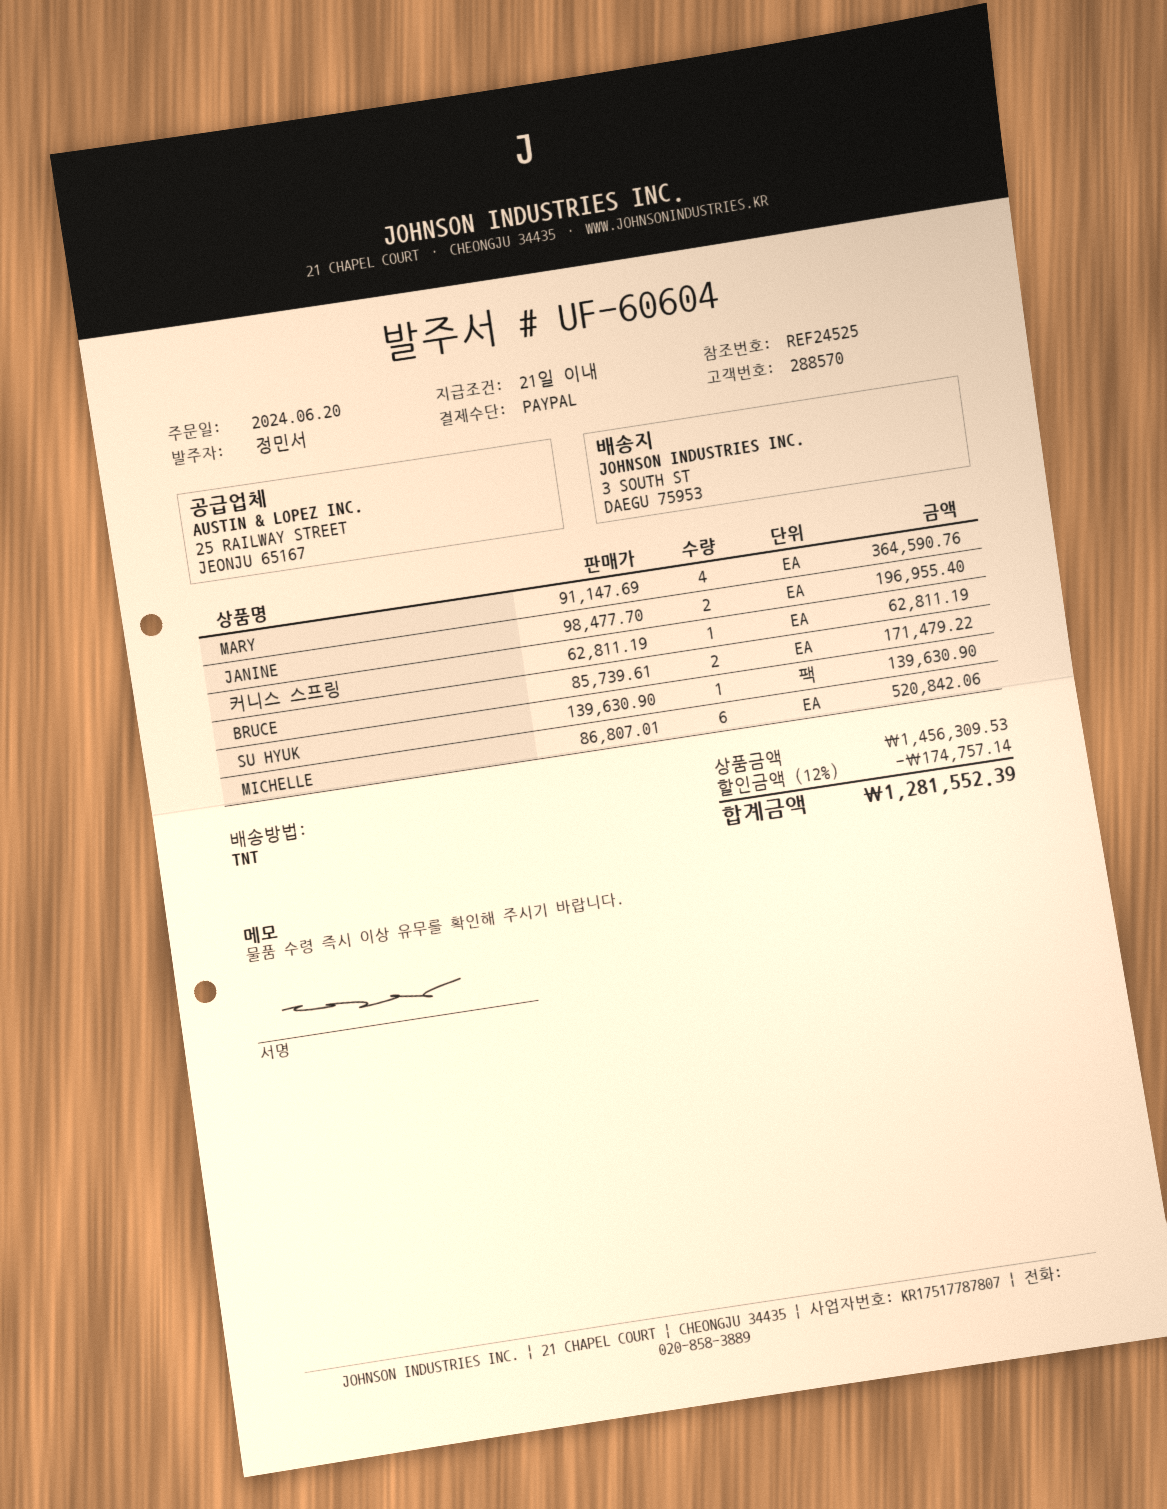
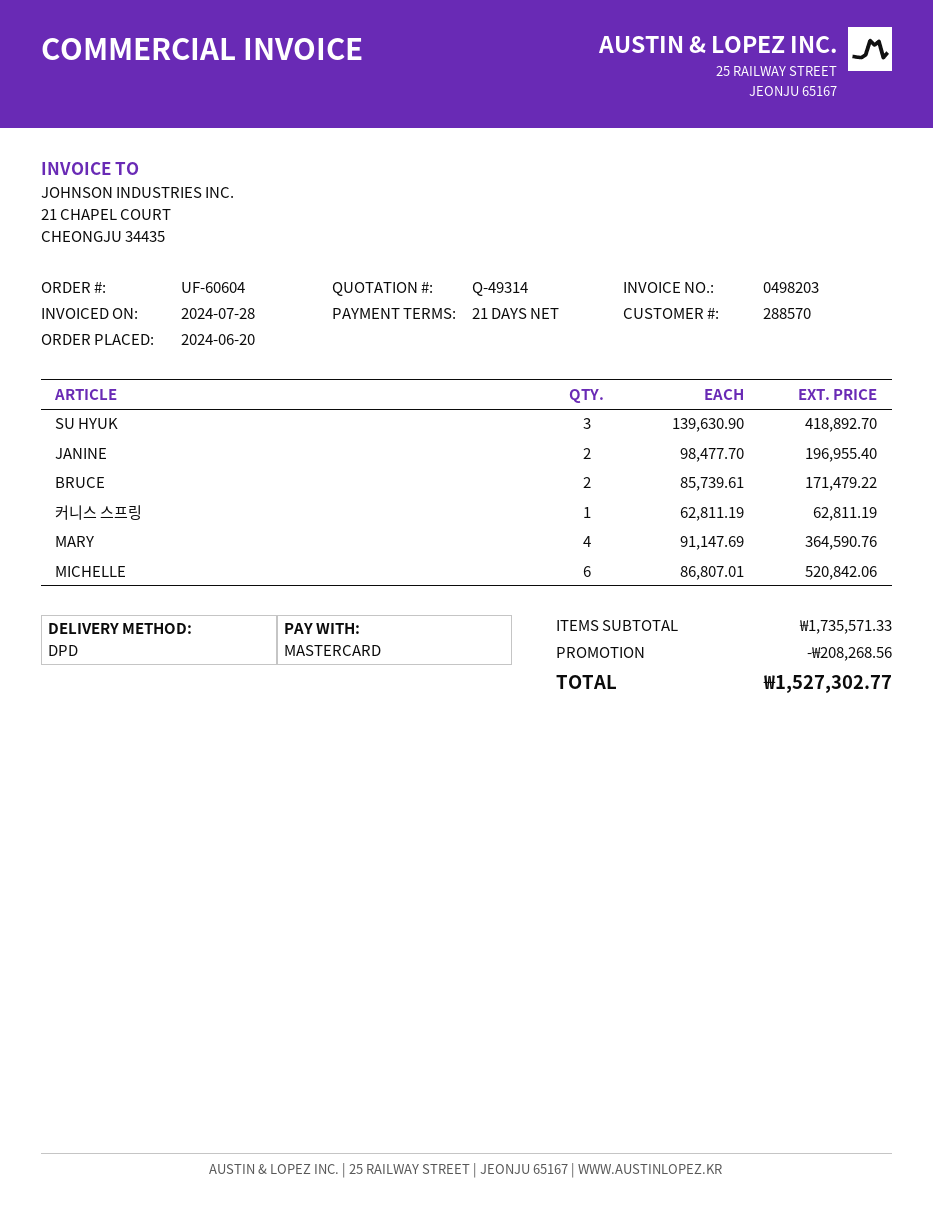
payment method: PayPal -> Mastercard
shipping method: TNT -> DPD
SU HYUK: 1 x 139630.90 = 139630.90 -> 3 x 139630.90 = 418892.70
subtotal: 1456309.53 -> 1735571.33
discount: 174757.14 -> 208268.56
total: 1281552.39 -> 1527302.77

